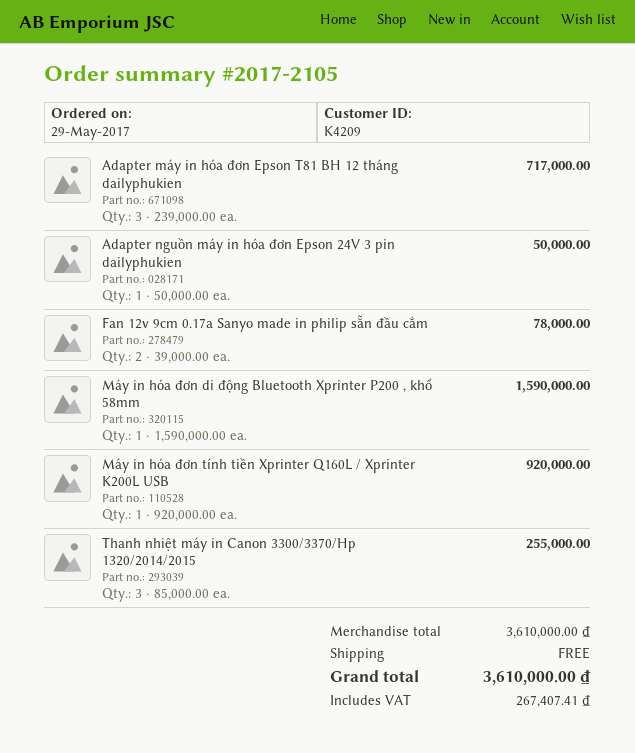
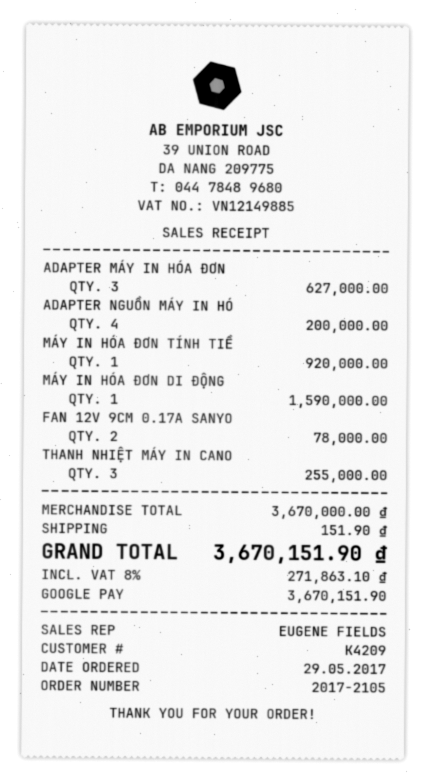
Adapter máy in hóa đơn Epson T81 BH 12 tháng dailyphukien: 3 for 717000.00 -> 3 for 627000.00
Adapter nguồn máy in hóa đơn Epson 24V 3 pin dailyphukien: 1 for 50000.00 -> 4 for 200000.00
subtotal: 3610000.00 -> 3670000.00
shipping: 0.00 -> 151.90
tax: 267407.41 -> 271863.10
total: 3610000.00 -> 3670151.90

